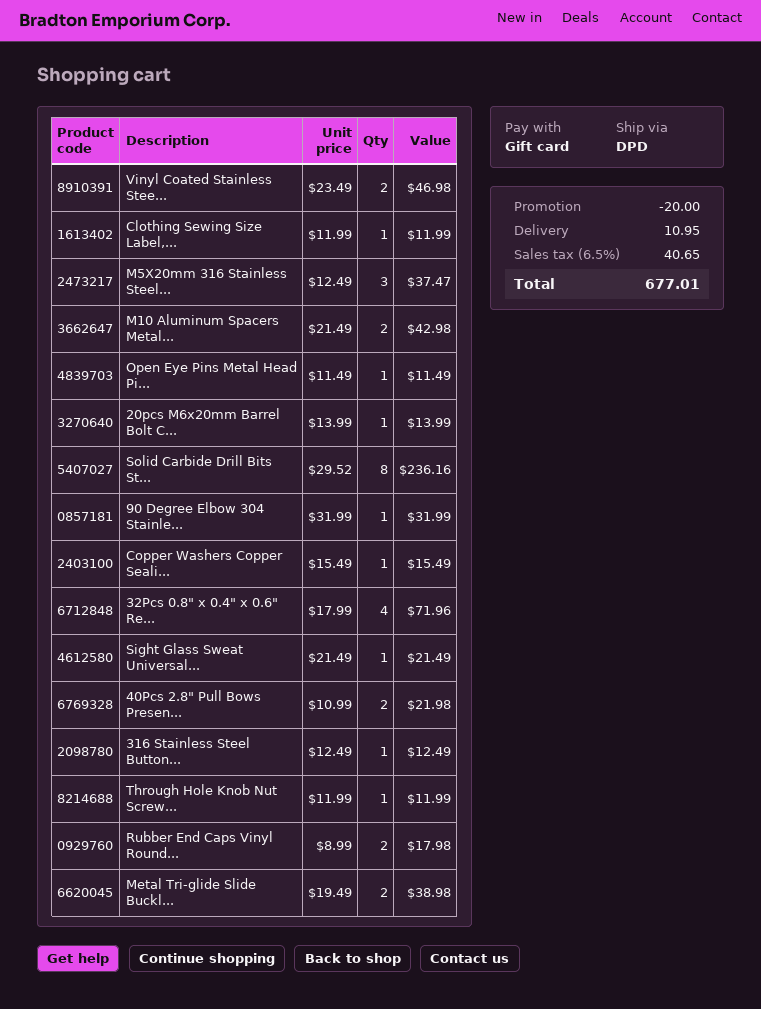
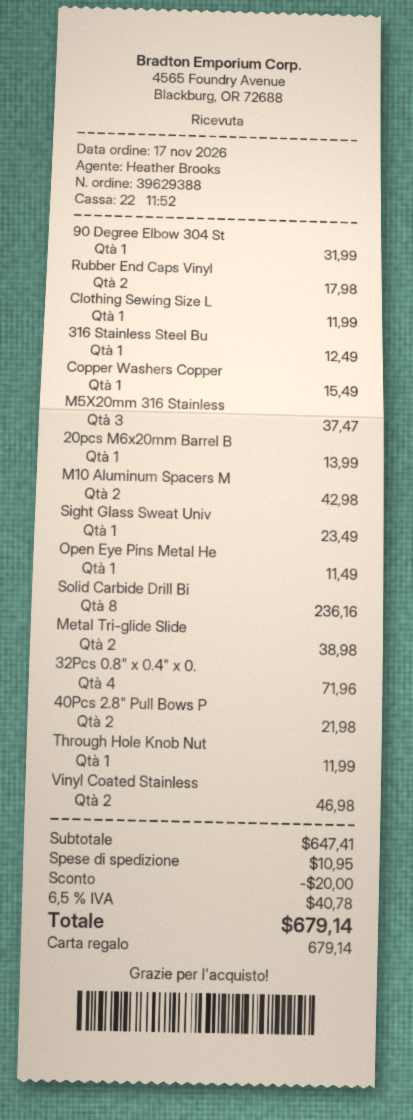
Sight Glass Sweat Universal...: 1 for 21.49 -> 1 for 23.49
tax: 6.5% = 40.65 -> 6.5% = 40.78
total: 677.01 -> 679.14

